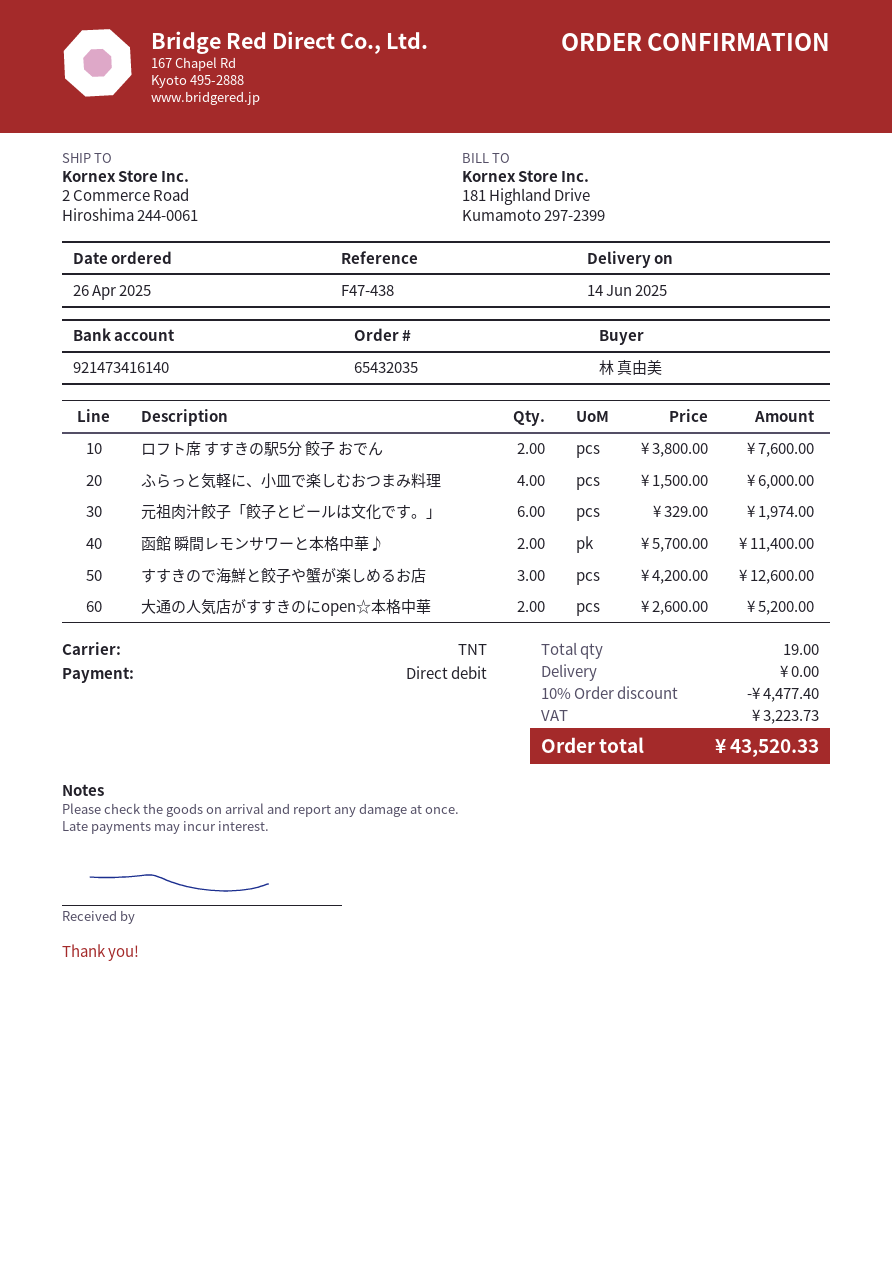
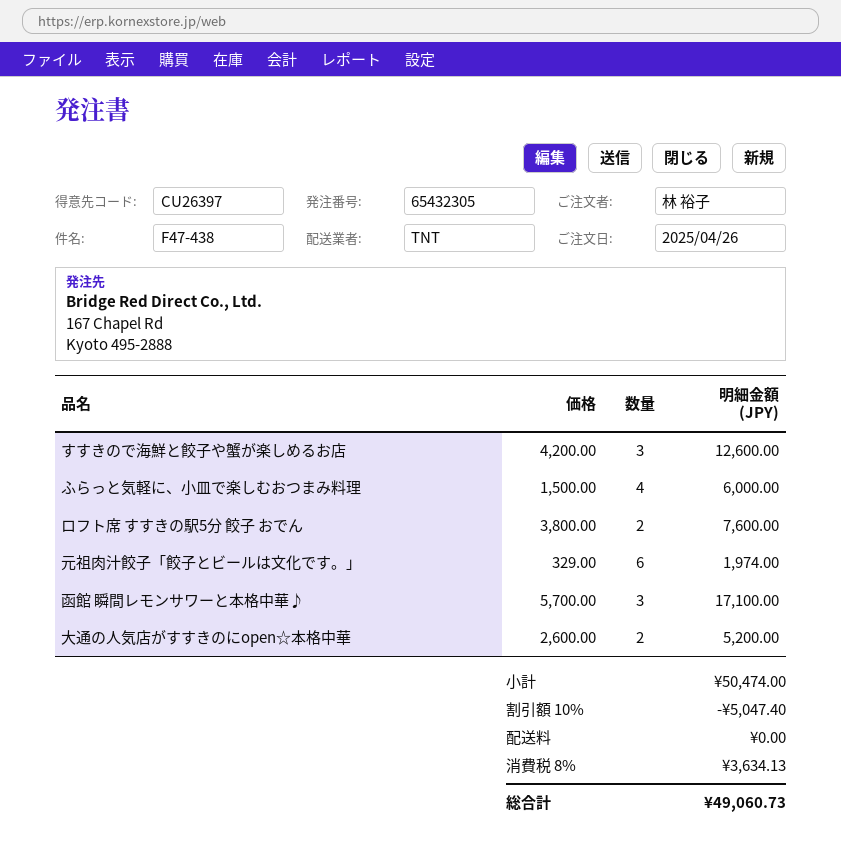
order number: 65432035 -> 65432305
ordered by: 林 真由美 -> 林 裕子
函館 瞬間レモンサワーと本格中華♪: 2 x 5700.00 = 11400.00 -> 3 x 5700.00 = 17100.00
discount: 10% = 4477.40 -> 10% = 5047.40
tax: 3223.73 -> 3634.13
total: 43520.33 -> 49060.73

